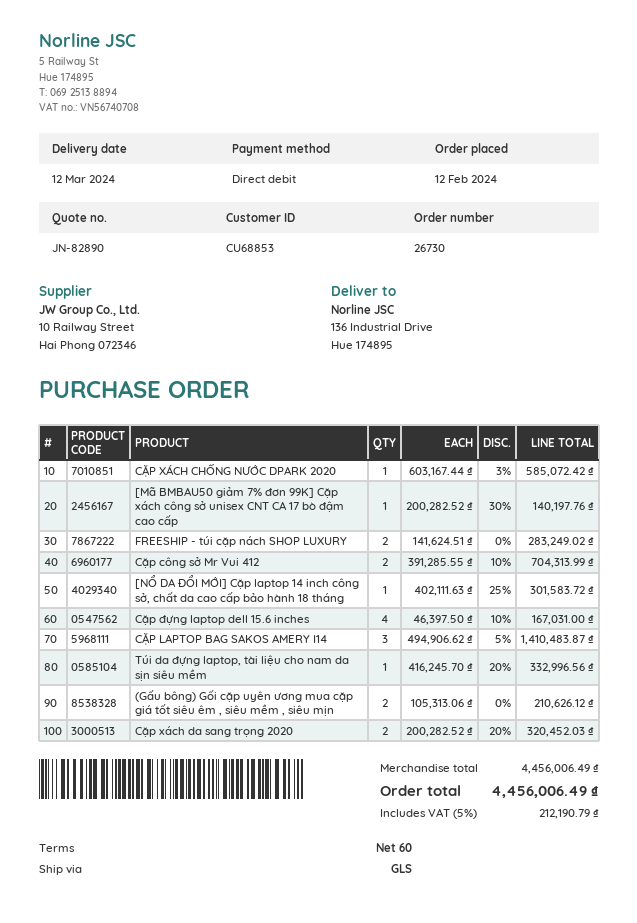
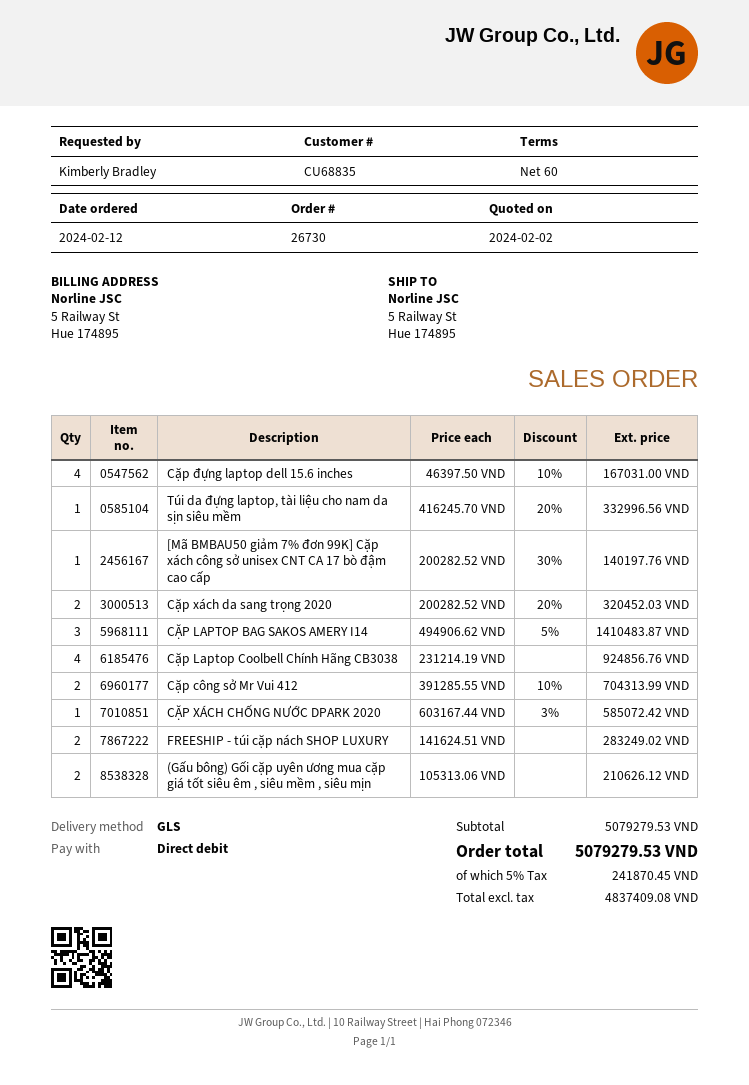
customer number: CU68853 -> CU68835
ship to: 136 Industrial Drive, Hue 174895 -> 5 Railway St, Hue 174895
[NỔ DA ĐỔI MỚI] Cặp laptop 14 inch công sở, chất da cao cấp bảo hành 18 tháng: 1 x 402111.63 - 25% = 301583.72 -> none
Cặp Laptop Coolbell Chính Hãng CB3038: none -> 4 x 231214.19 = 924856.76
subtotal: 4456006.49 -> 5079279.53
tax: 5% = 212190.79 -> 5% = 241870.45
total: 4456006.49 -> 5079279.53

